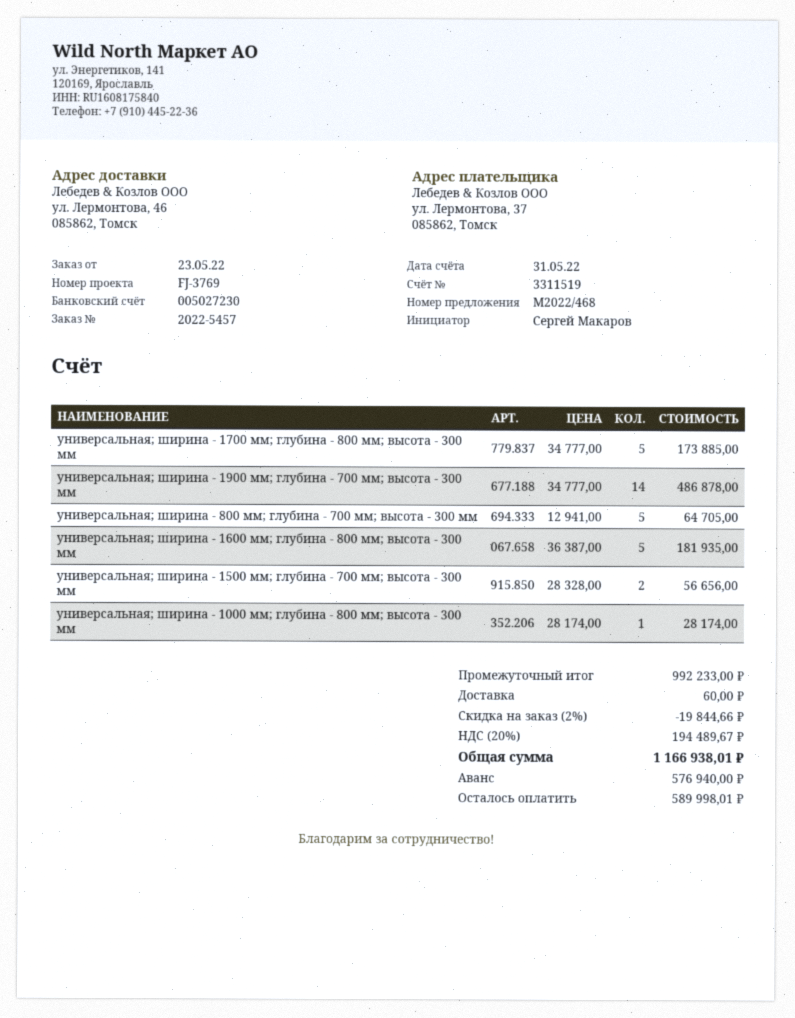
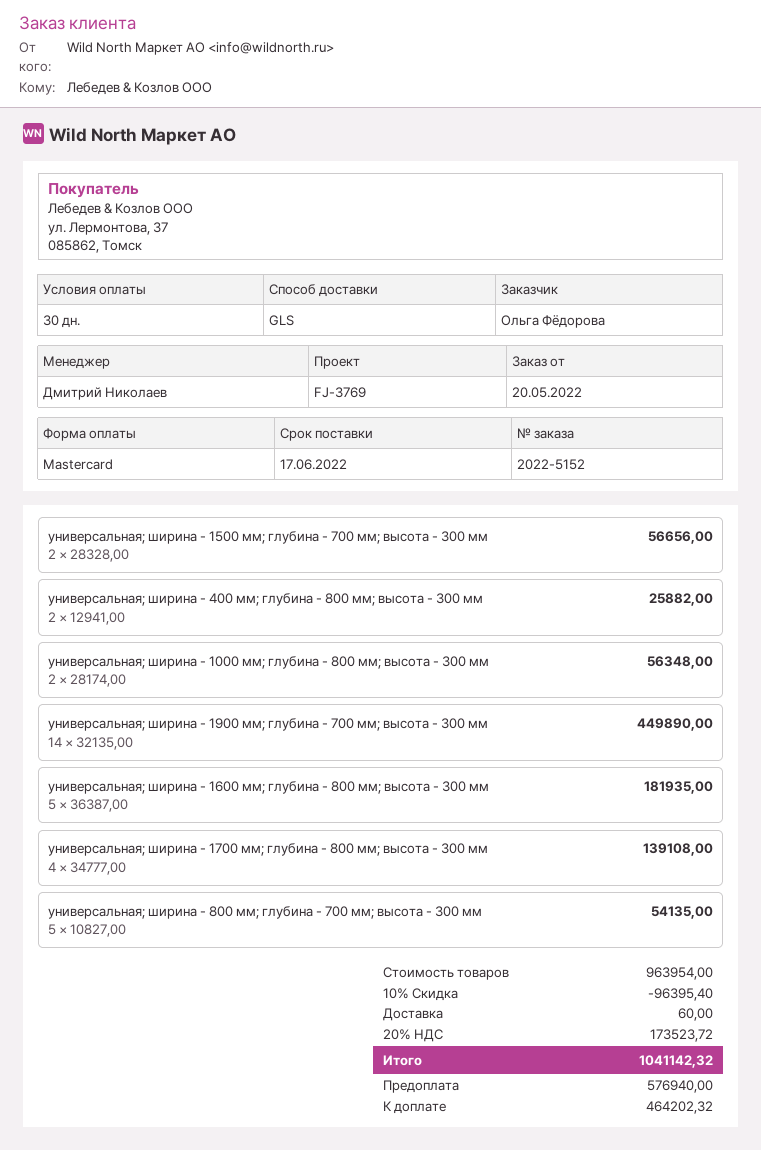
order number: 2022-5457 -> 2022-5152
order date: 2022-05-23 -> 2022-05-20
ordered by: Сергей Макаров -> Ольга Фёдорова
универсальная; ширина - 1700 мм; глубина - 800 мм; высота - 300 мм: 5 x 34777.00 = 173885.00 -> 4 x 34777.00 = 139108.00
универсальная; ширина - 1900 мм; глубина - 700 мм; высота - 300 мм: 14 x 34777.00 = 486878.00 -> 14 x 32135.00 = 449890.00
универсальная; ширина - 800 мм; глубина - 700 мм; высота - 300 мм: 5 x 12941.00 = 64705.00 -> 5 x 10827.00 = 54135.00
универсальная; ширина - 1000 мм; глубина - 800 мм; высота - 300 мм: 1 x 28174.00 = 28174.00 -> 2 x 28174.00 = 56348.00
универсальная; ширина - 400 мм; глубина - 800 мм; высота - 300 мм: none -> 2 x 12941.00 = 25882.00
subtotal: 992233.00 -> 963954.00
discount: 2% = 19844.66 -> 10% = 96395.40
tax: 20% = 194489.67 -> 20% = 173523.72
total: 1166938.01 -> 1041142.32
balance: 589998.01 -> 464202.32

